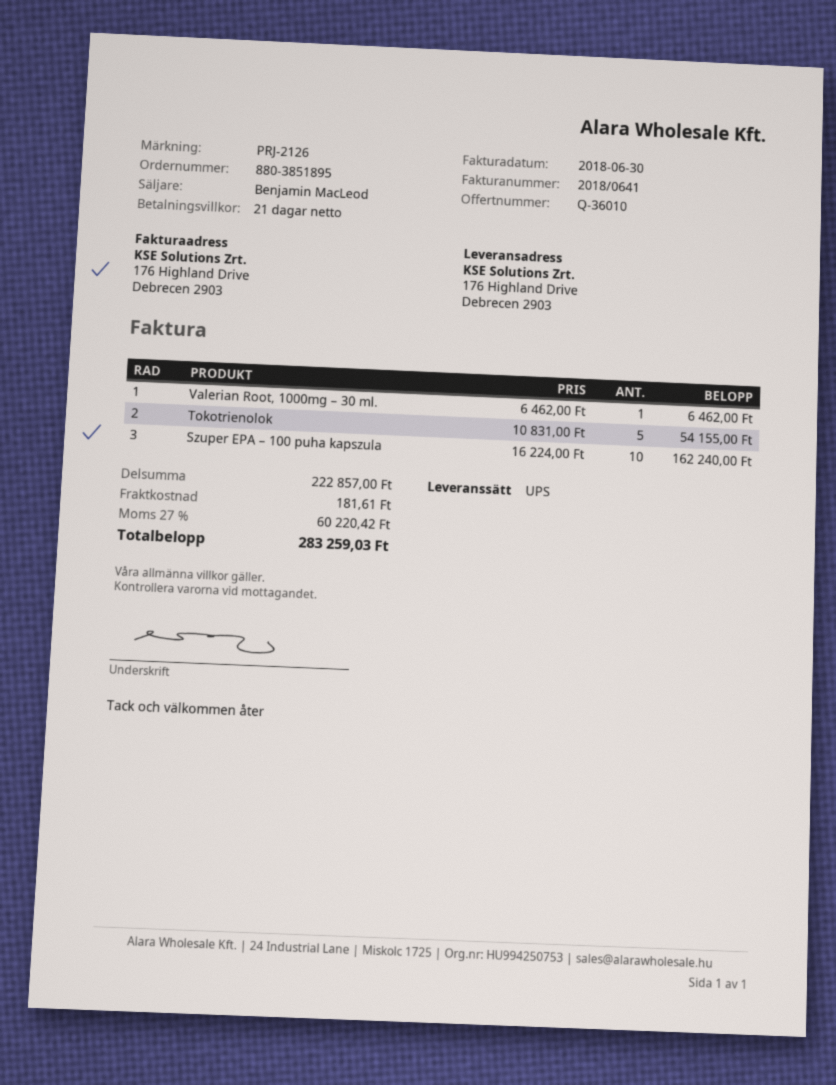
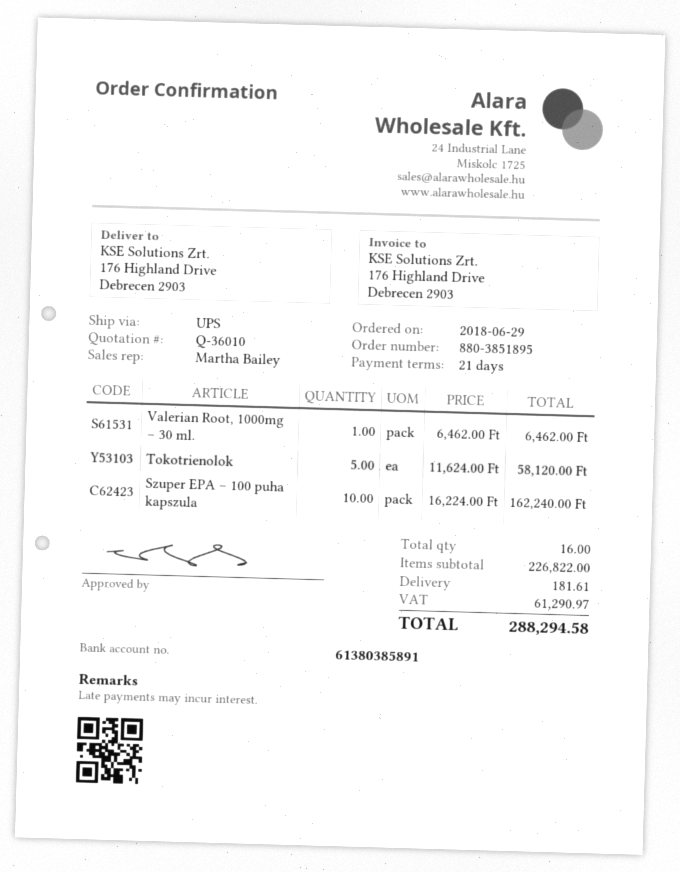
sales rep: Benjamin MacLeod -> Martha Bailey
Tokotrienolok: 5 x 10831.00 = 54155.00 -> 5 x 11624.00 = 58120.00
subtotal: 222857.00 -> 226822.00
tax: 60220.42 -> 61290.97
total: 283259.03 -> 288294.58

